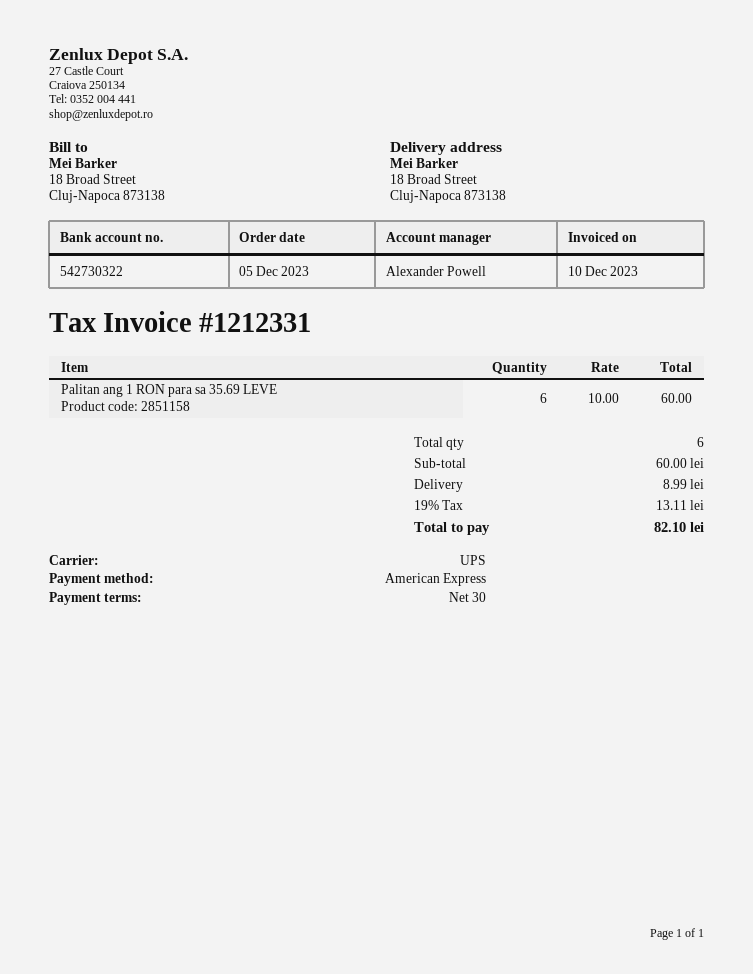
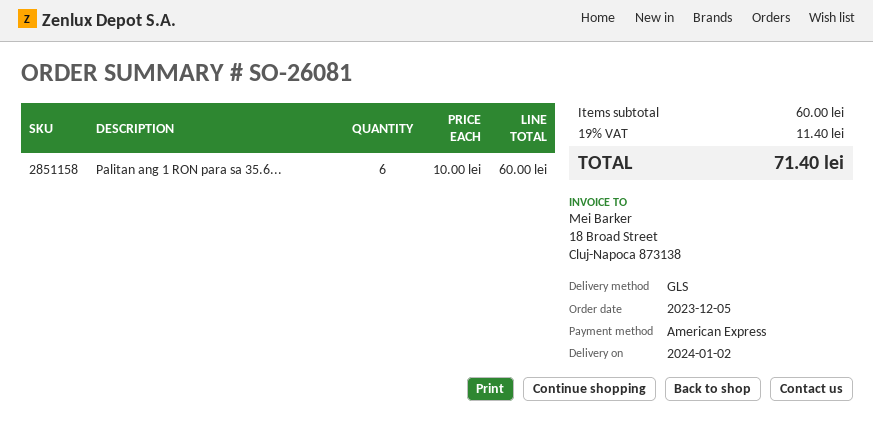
shipping method: UPS -> GLS
shipping: 8.99 -> none
tax: 19% = 13.11 -> 19% = 11.40
total: 82.10 -> 71.40

